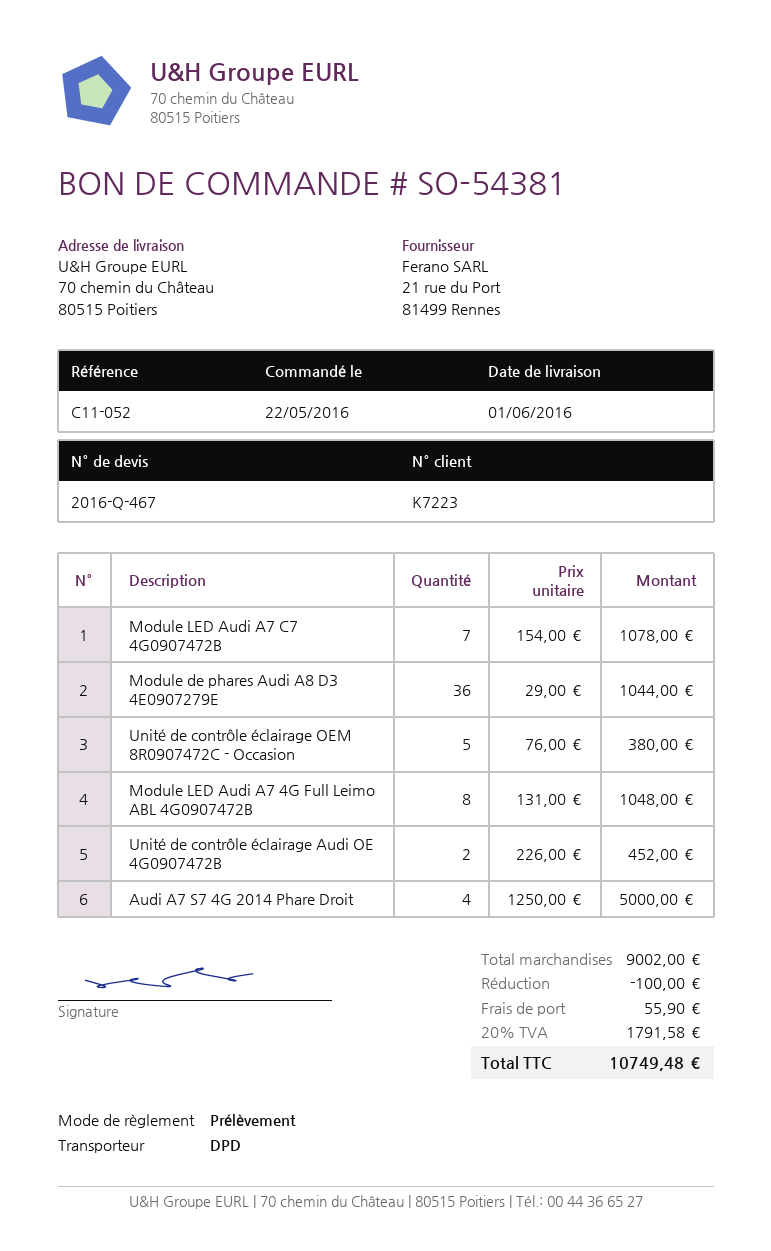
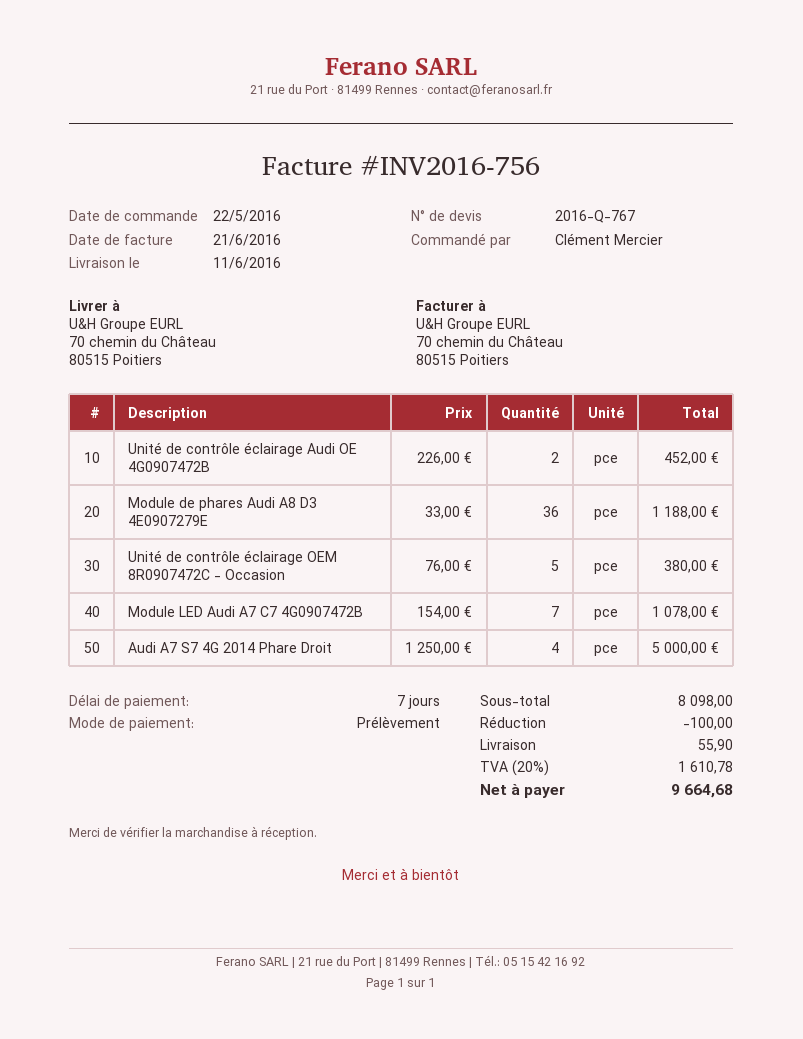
quote number: 2016-Q-467 -> 2016-Q-767
delivery date: 2016-06-01 -> 2016-06-11
Module de phares Audi A8 D3 4E0907279E: 36 x 29.00 = 1044.00 -> 36 x 33.00 = 1188.00
Module LED Audi A7 4G Full Leimo ABL 4G0907472B: 8 x 131.00 = 1048.00 -> none
subtotal: 9002.00 -> 8098.00
tax: 20% = 1791.58 -> 20% = 1610.78
total: 10749.48 -> 9664.68

